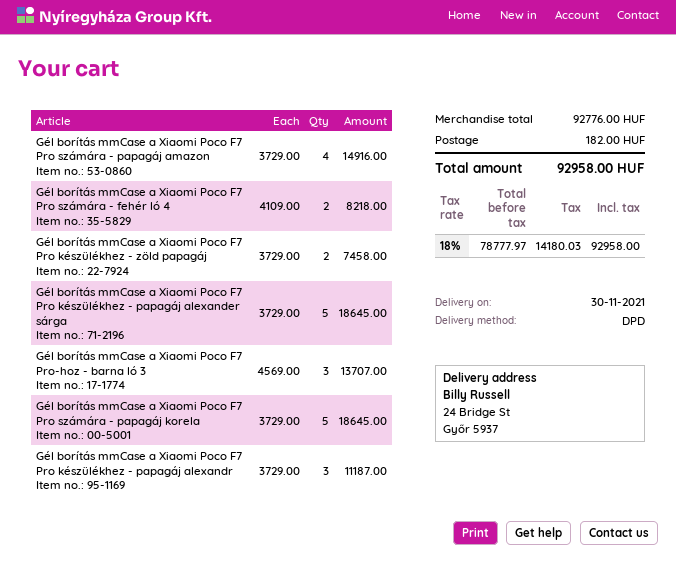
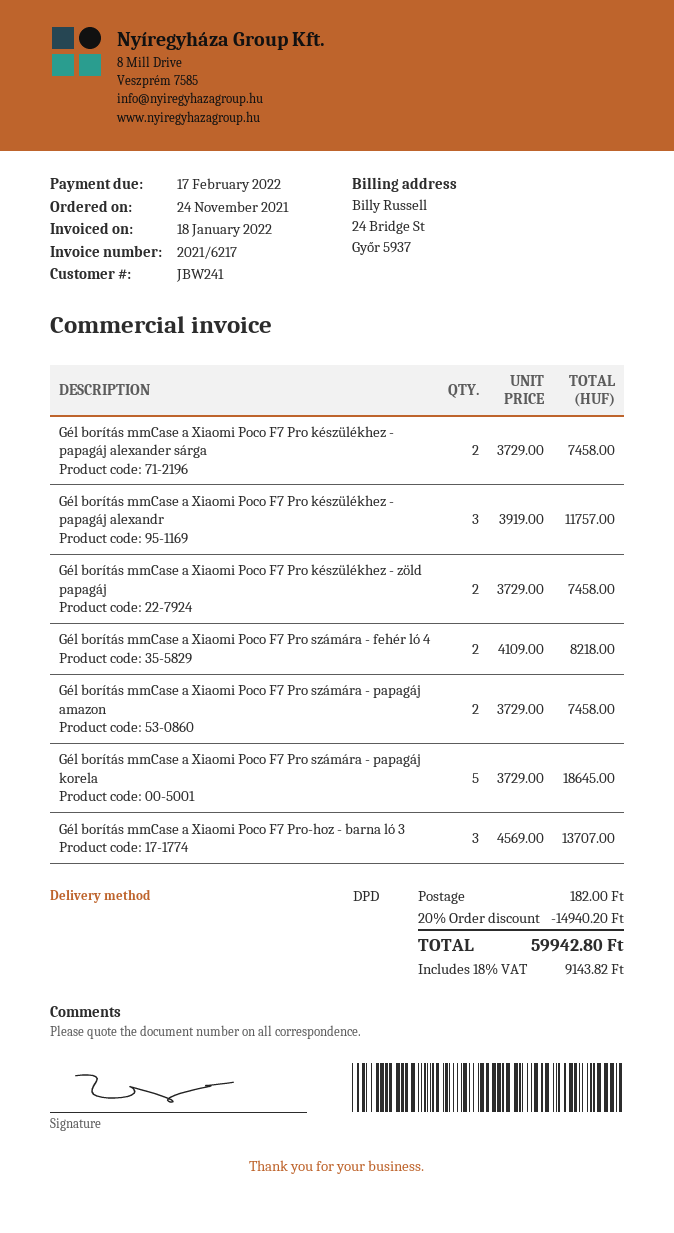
Gél borítás mmCase a Xiaomi Poco F7 Pro számára - papagáj amazon: 4 x 3729.00 = 14916.00 -> 2 x 3729.00 = 7458.00
Gél borítás mmCase a Xiaomi Poco F7 Pro készülékhez - papagáj alexander sárga: 5 x 3729.00 = 18645.00 -> 2 x 3729.00 = 7458.00
Gél borítás mmCase a Xiaomi Poco F7 Pro készülékhez - papagáj alexandr: 3 x 3729.00 = 11187.00 -> 3 x 3919.00 = 11757.00
discount: none -> 20% = 14940.20
tax: 18% = 14180.03 -> 18% = 9143.82
total: 92958.00 -> 59942.80

